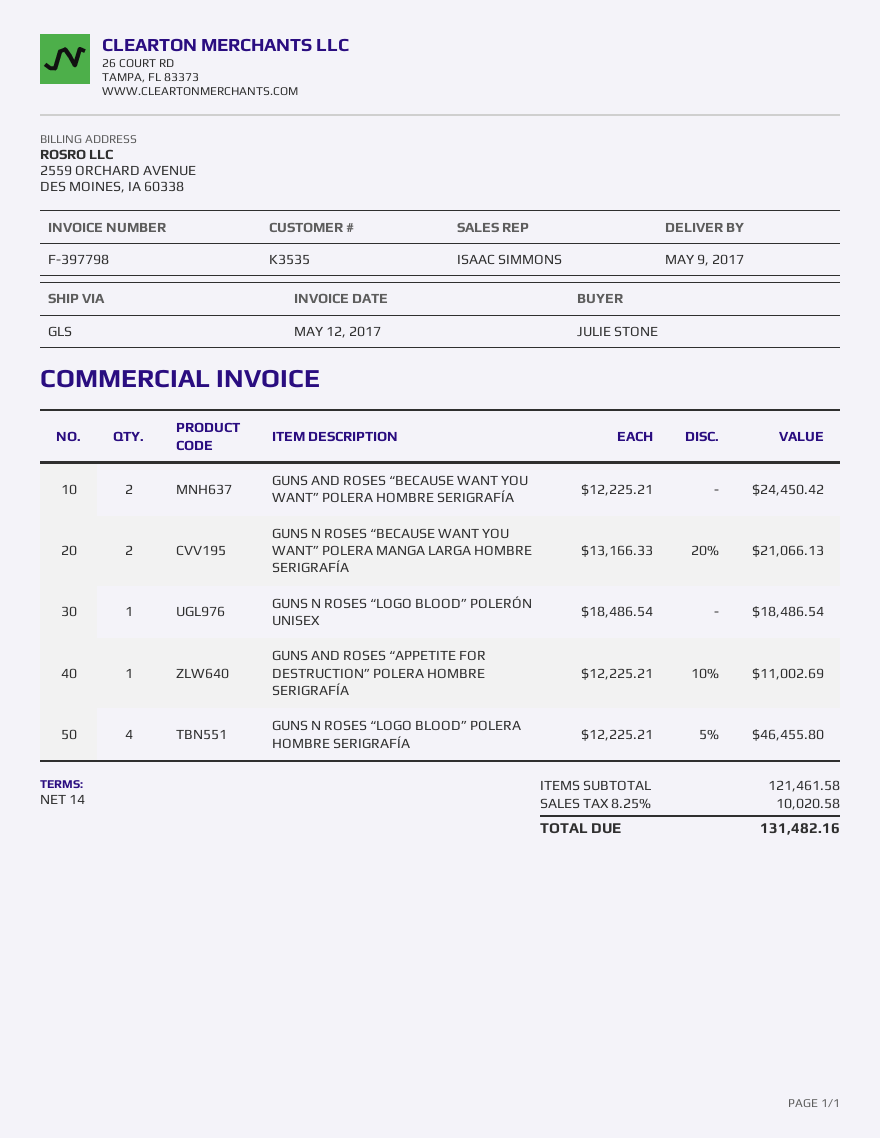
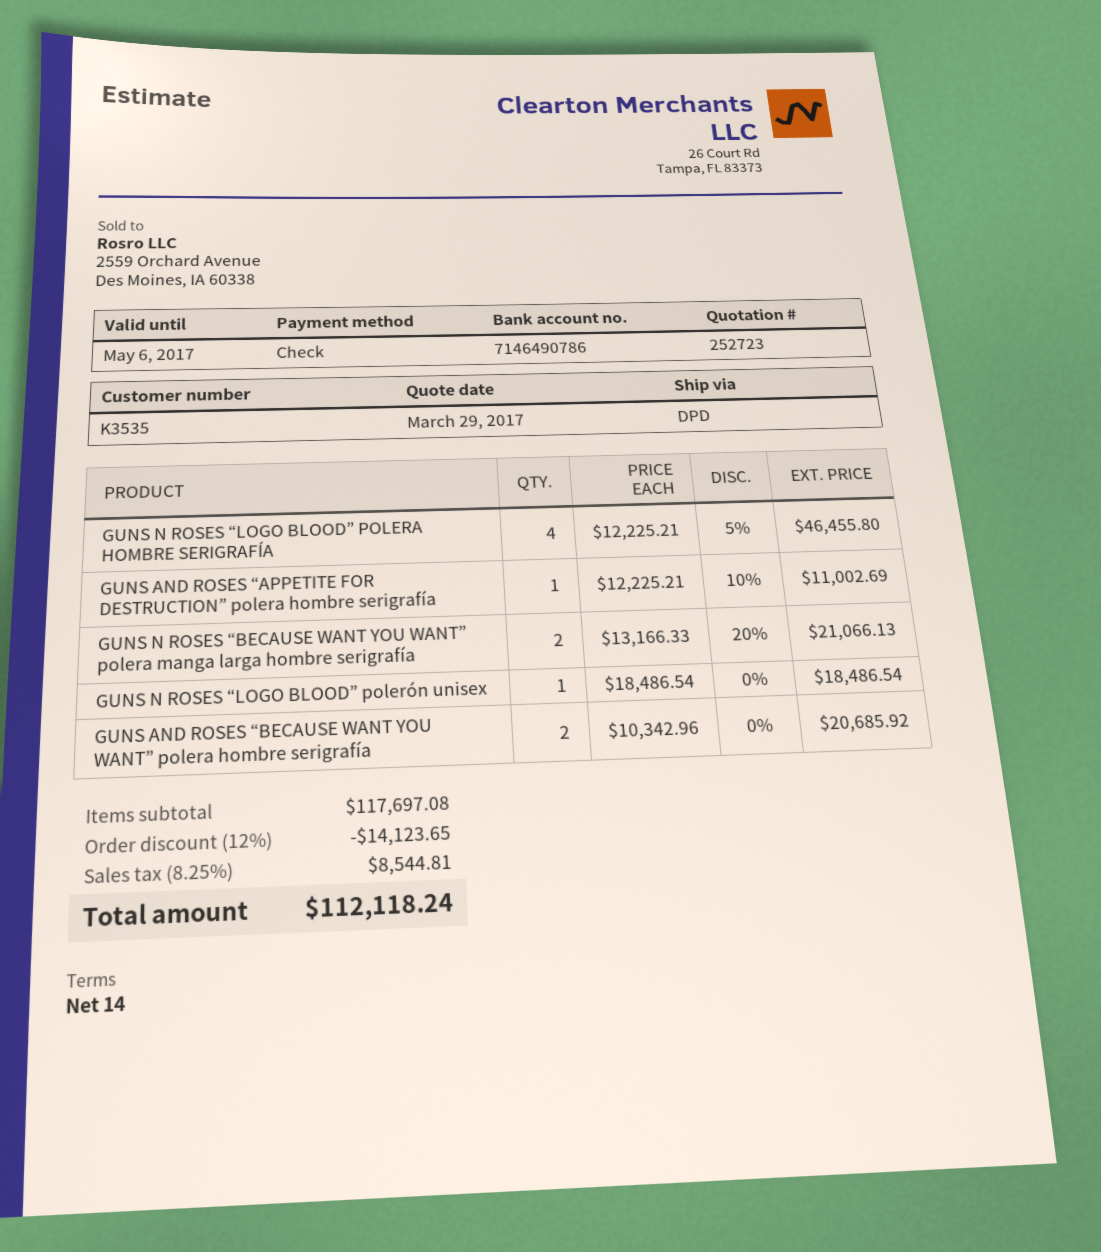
shipping method: GLS -> DPD
GUNS AND ROSES “BECAUSE WANT YOU WANT” POLERA HOMBRE SERIGRAFÍA: 2 x 12225.21 = 24450.42 -> 2 x 10342.96 = 20685.92
subtotal: 121461.58 -> 117697.08
discount: none -> 12% = 14123.65
tax: 8.25% = 10020.58 -> 8.25% = 8544.81
total: 131482.16 -> 112118.24

